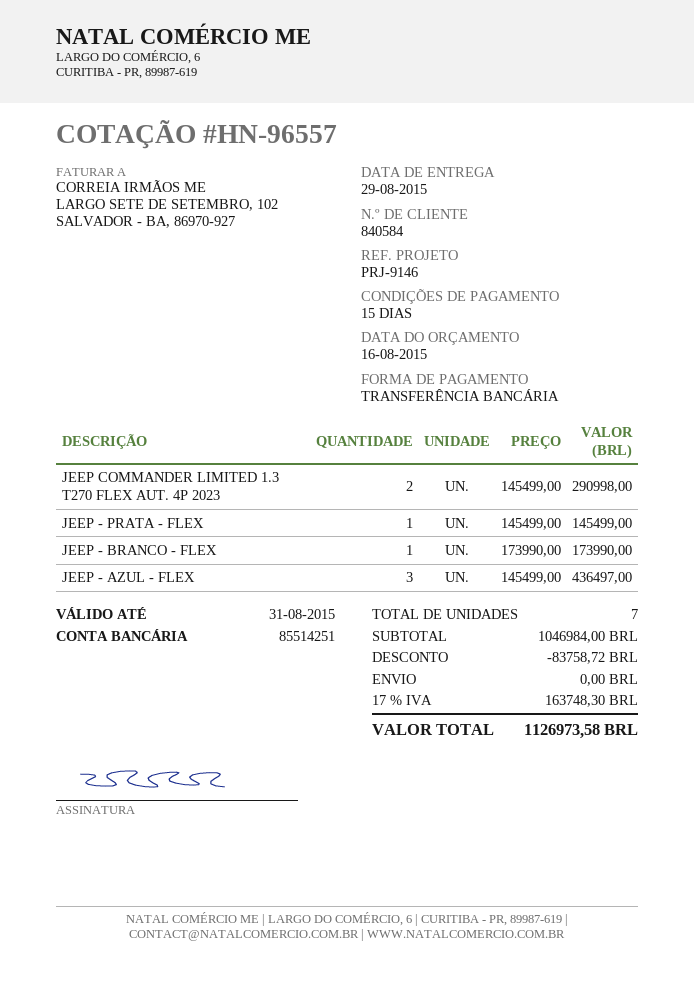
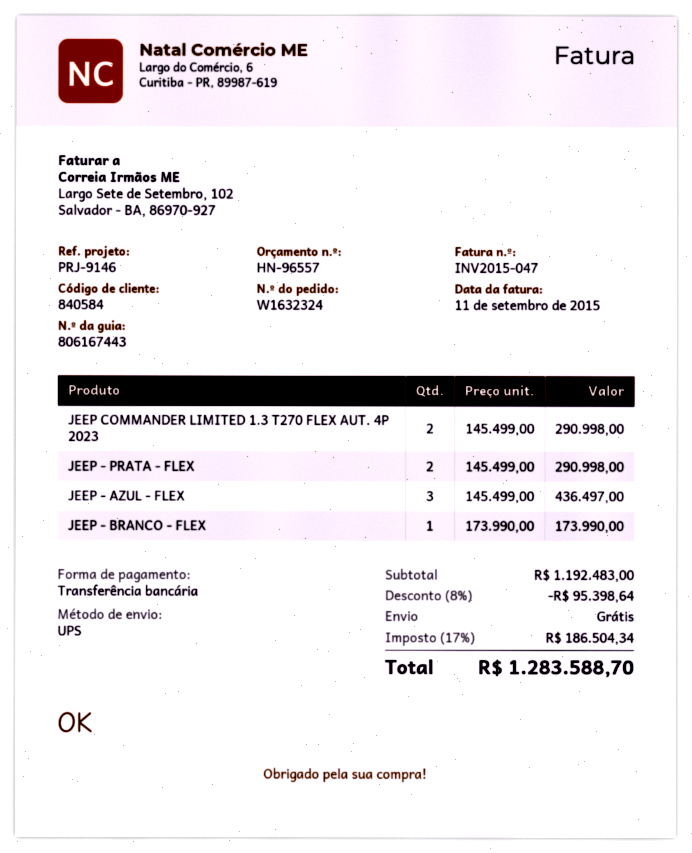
JEEP - PRATA - FLEX: 1 x 145499.00 = 145499.00 -> 2 x 145499.00 = 290998.00
subtotal: 1046984.00 -> 1192483.00
discount: 83758.72 -> 95398.64
tax: 17% = 163748.30 -> 17% = 186504.34
total: 1126973.58 -> 1283588.70

